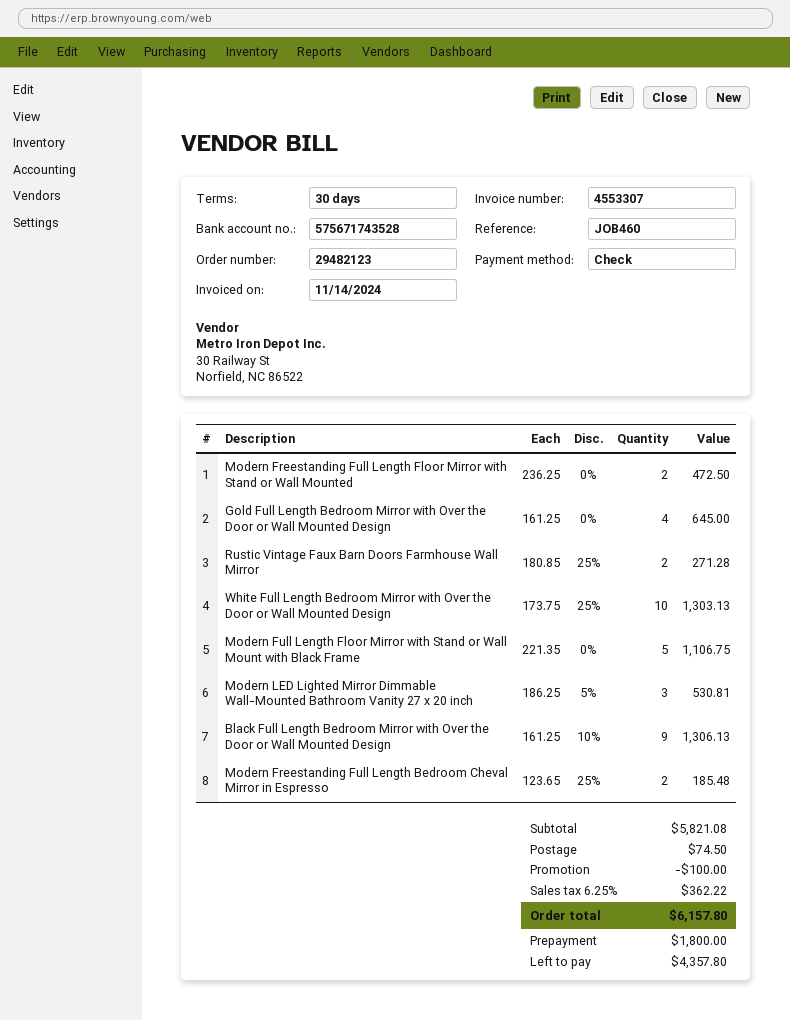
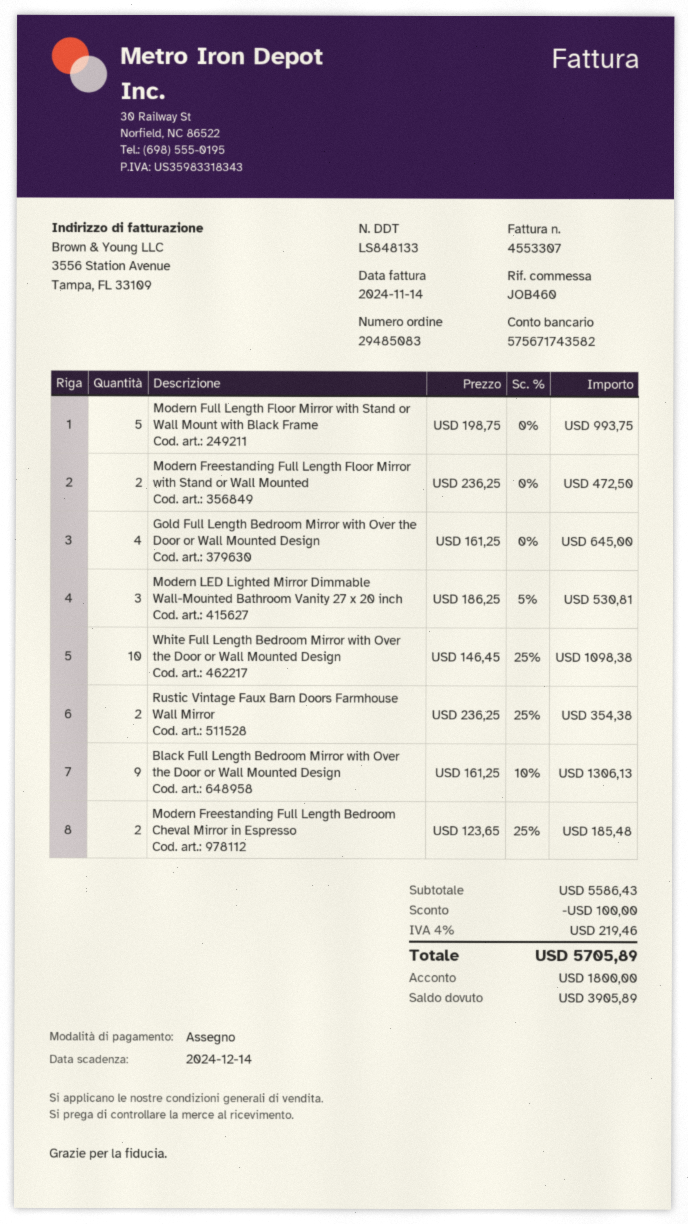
order number: 29482123 -> 29485083
bank account: 575671743528 -> 575671743582
Rustic Vintage Faux Barn Doors Farmhouse Wall Mirror: 2 x 180.85 - 25% = 271.28 -> 2 x 236.25 - 25% = 354.38
White Full Length Bedroom Mirror with Over the Door or Wall Mounted Design: 10 x 173.75 - 25% = 1303.13 -> 10 x 146.45 - 25% = 1098.38
Modern Full Length Floor Mirror with Stand or Wall Mount with Black Frame: 5 x 221.35 = 1106.75 -> 5 x 198.75 = 993.75
subtotal: 5821.08 -> 5586.43
shipping: 74.50 -> none
tax: 6.25% = 362.22 -> 4% = 219.46
total: 6157.80 -> 5705.89
balance: 4357.80 -> 3905.89

